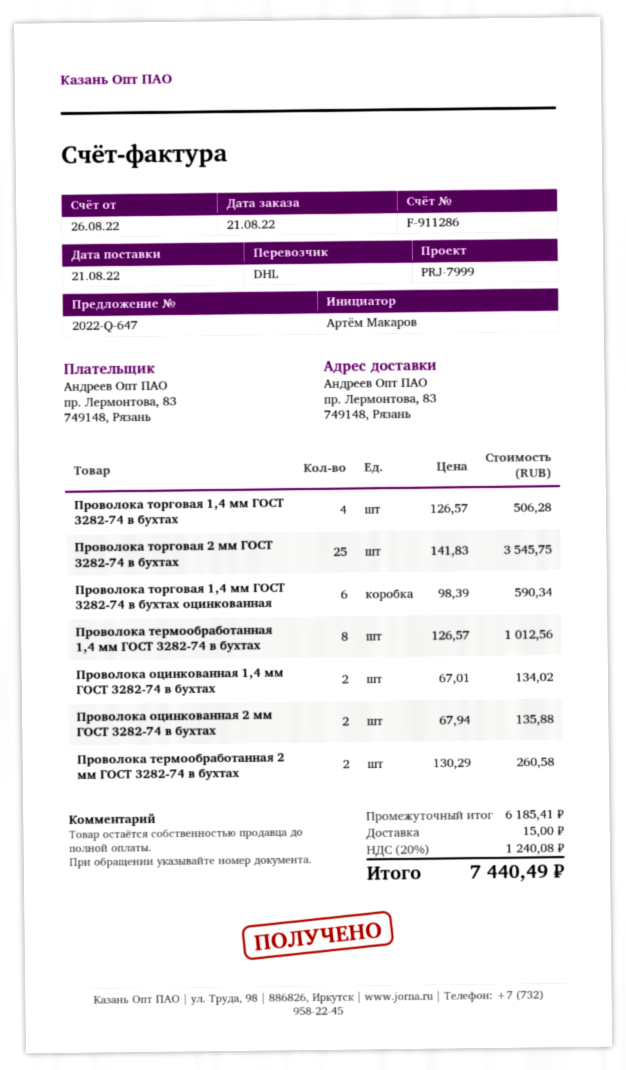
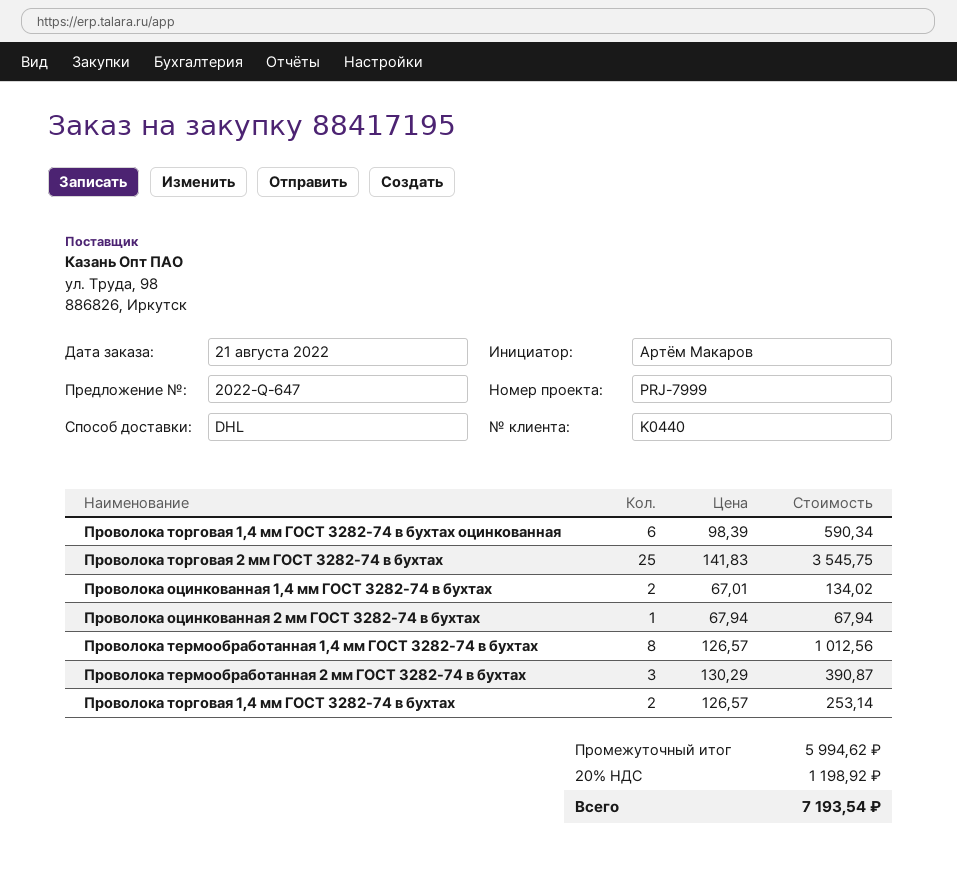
Проволока торговая 1,4 мм ГОСТ 3282-74 в бухтах: 4 x 126.57 = 506.28 -> 2 x 126.57 = 253.14
Проволока оцинкованная 2 мм ГОСТ 3282-74 в бухтах: 2 x 67.94 = 135.88 -> 1 x 67.94 = 67.94
Проволока термообработанная 2 мм ГОСТ 3282-74 в бухтах: 2 x 130.29 = 260.58 -> 3 x 130.29 = 390.87
subtotal: 6185.41 -> 5994.62
shipping: 15.00 -> none
tax: 20% = 1240.08 -> 20% = 1198.92
total: 7440.49 -> 7193.54

